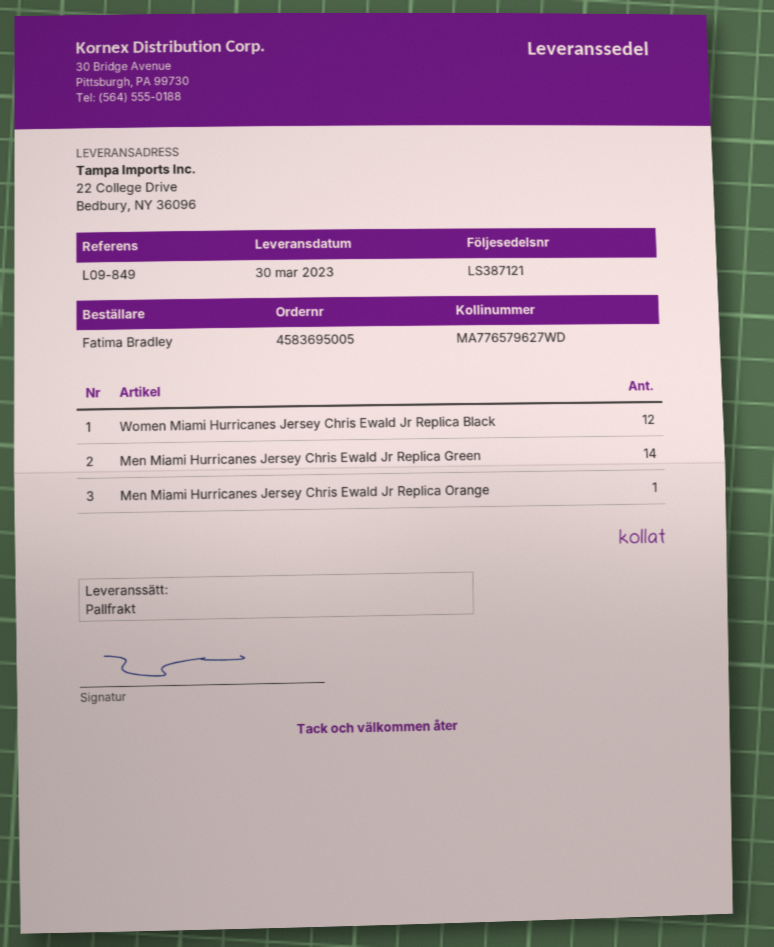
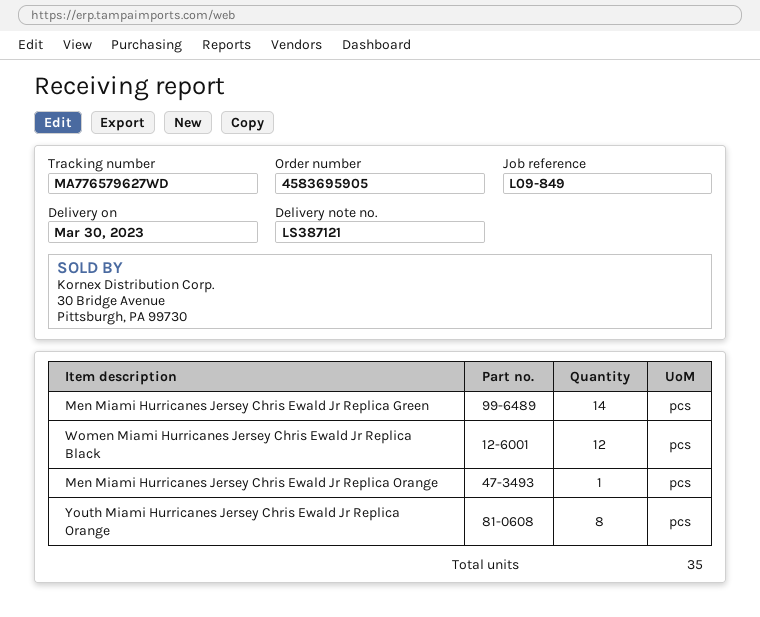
order number: 4583695005 -> 4583695905
Youth Miami Hurricanes Jersey Chris Ewald Jr Replica Orange: none -> 8

